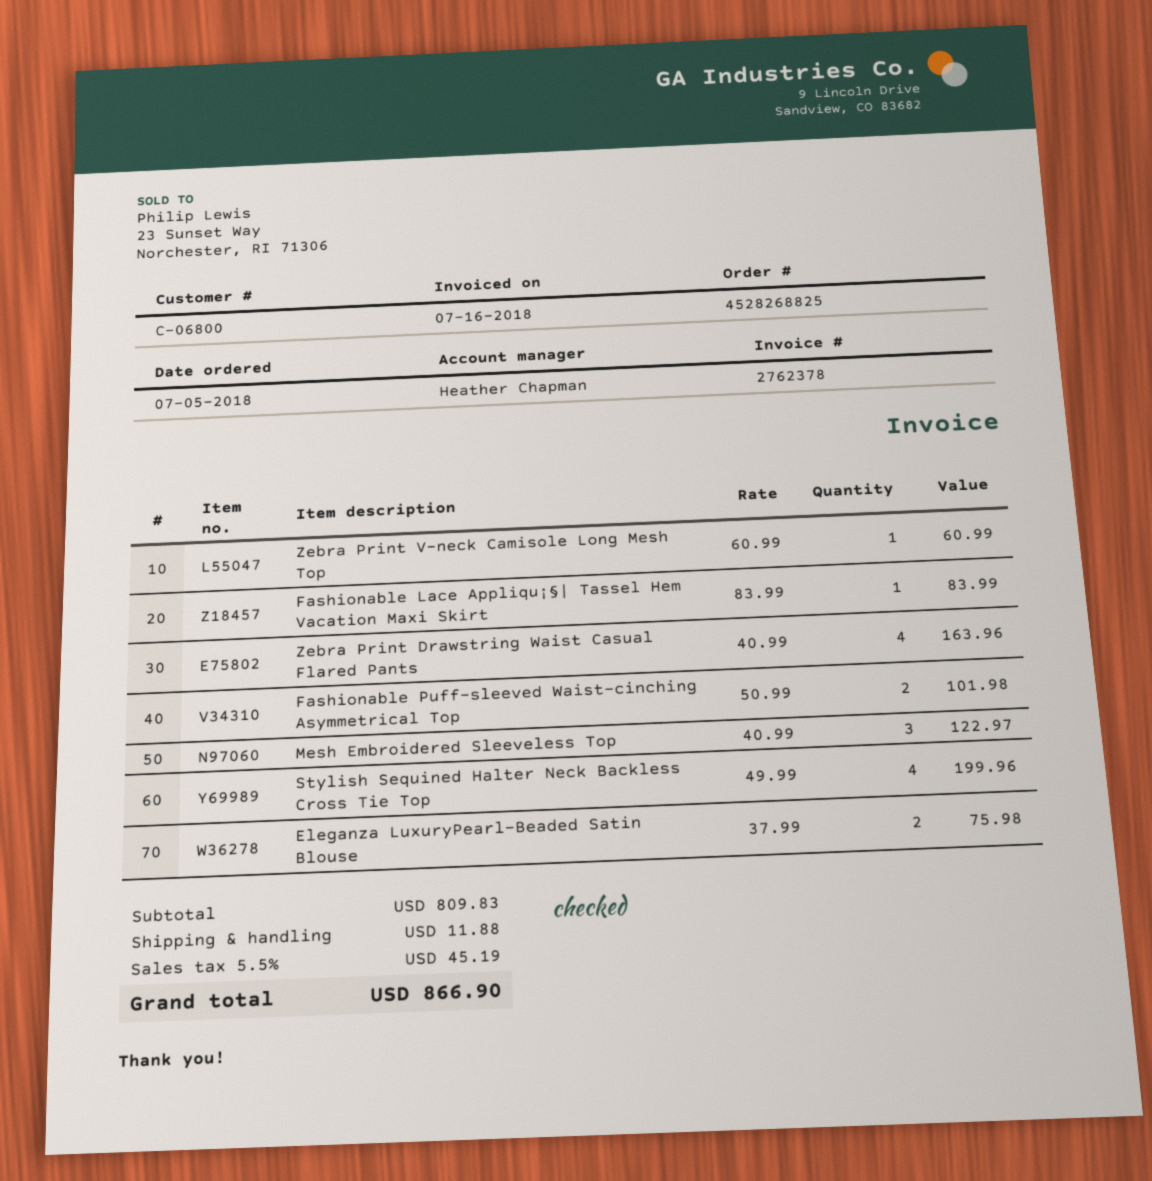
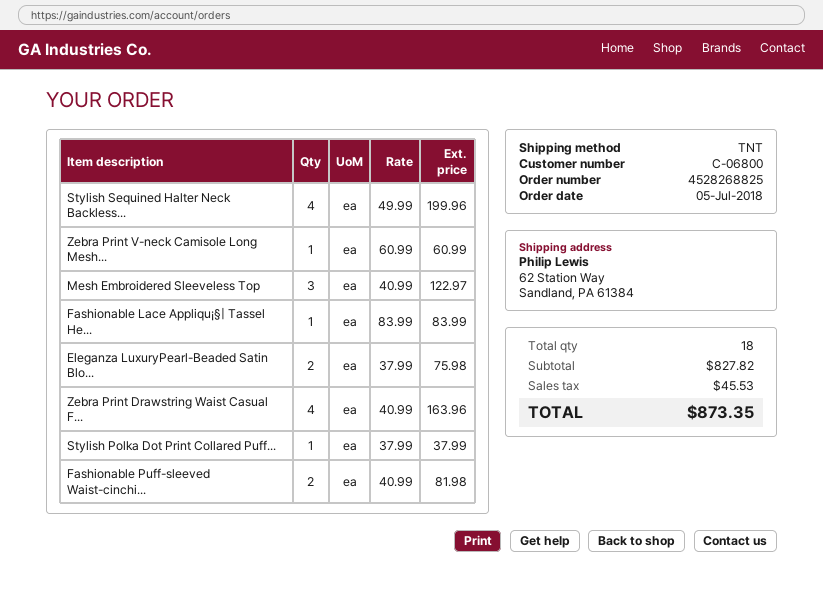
Fashionable Puff-sleeved Waist-cinching Asymmetrical Top: 2 x 50.99 = 101.98 -> 2 x 40.99 = 81.98
Stylish Polka Dot Print Collared Puff...: none -> 1 x 37.99 = 37.99
subtotal: 809.83 -> 827.82
shipping: 11.88 -> none
tax: 45.19 -> 45.53
total: 866.90 -> 873.35

